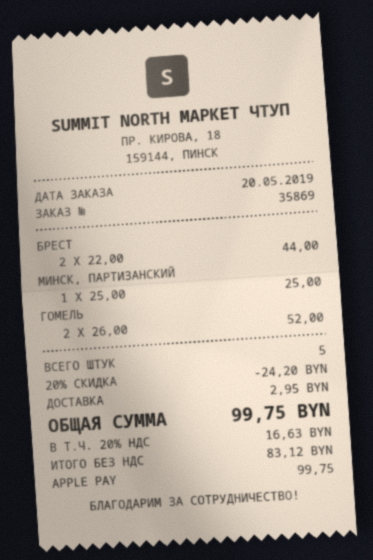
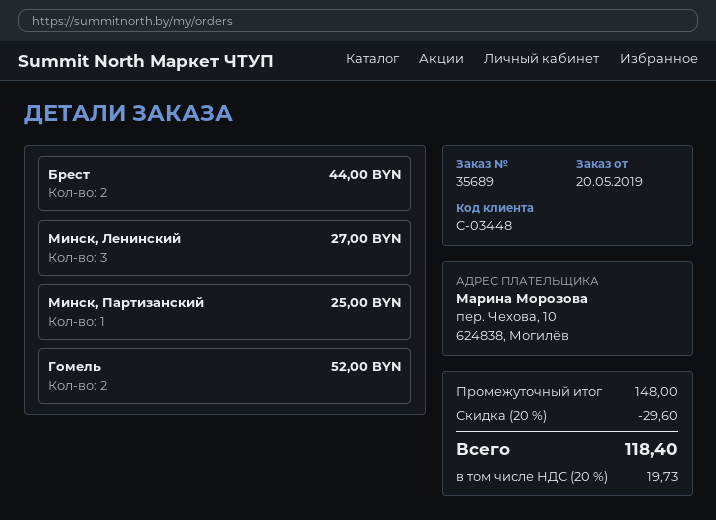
order number: 35869 -> 35689
Минск, Ленинский: none -> 3 for 27.00
discount: 20% = 24.20 -> 20% = 29.60
shipping: 2.95 -> none
tax: 20% = 16.63 -> 20% = 19.73
total: 99.75 -> 118.40

